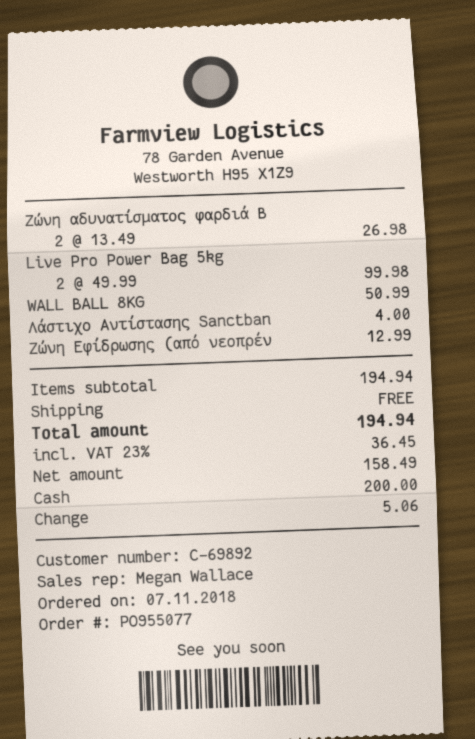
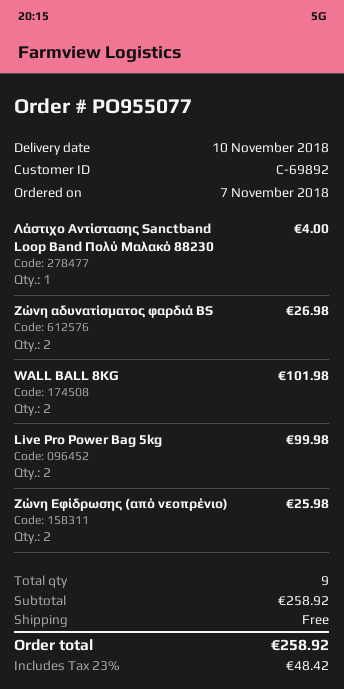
WALL BALL 8KG: 1 for 50.99 -> 2 for 101.98
Ζώνη Εφίδρωσης (από νεοπρέν: 1 for 12.99 -> 2 for 25.98
subtotal: 194.94 -> 258.92
tax: 23% = 36.45 -> 23% = 48.42
total: 194.94 -> 258.92

